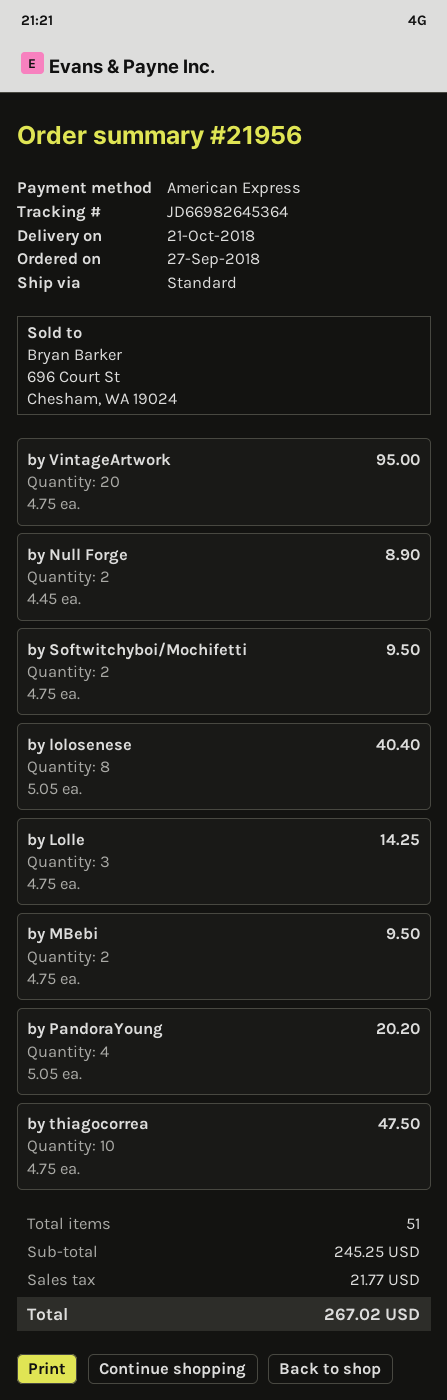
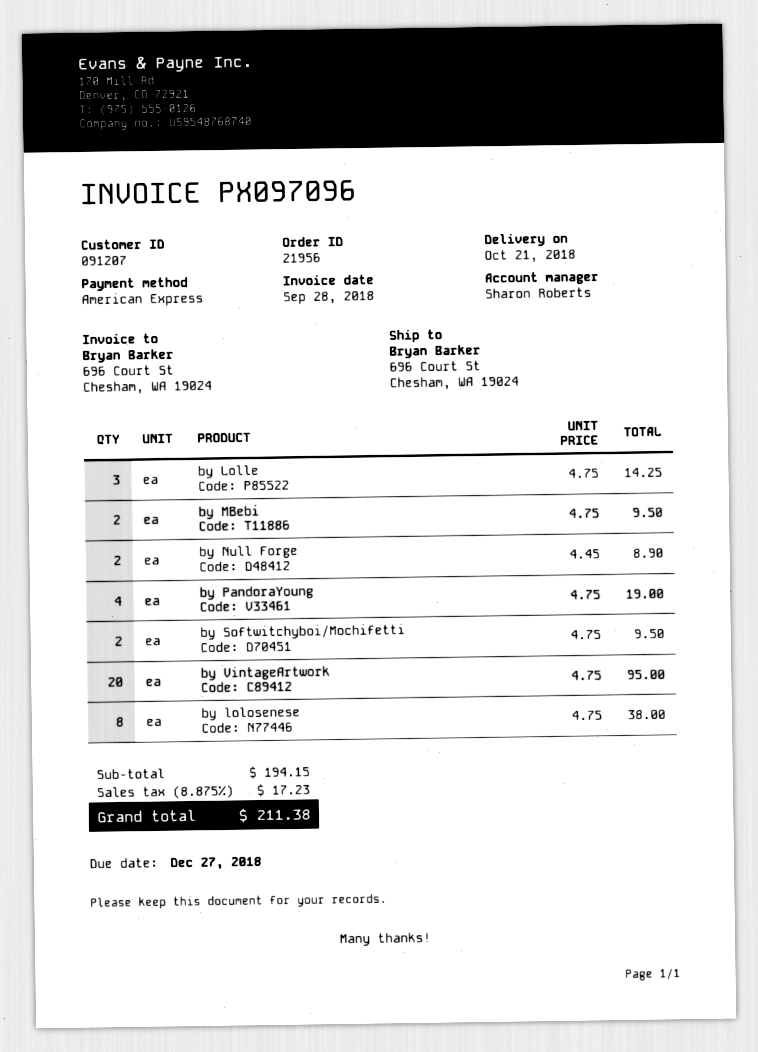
by lolosenese: 8 x 5.05 = 40.40 -> 8 x 4.75 = 38.00
by PandoraYoung: 4 x 5.05 = 20.20 -> 4 x 4.75 = 19.00
by thiagocorrea: 10 x 4.75 = 47.50 -> none
subtotal: 245.25 -> 194.15
tax: 21.77 -> 17.23
total: 267.02 -> 211.38

